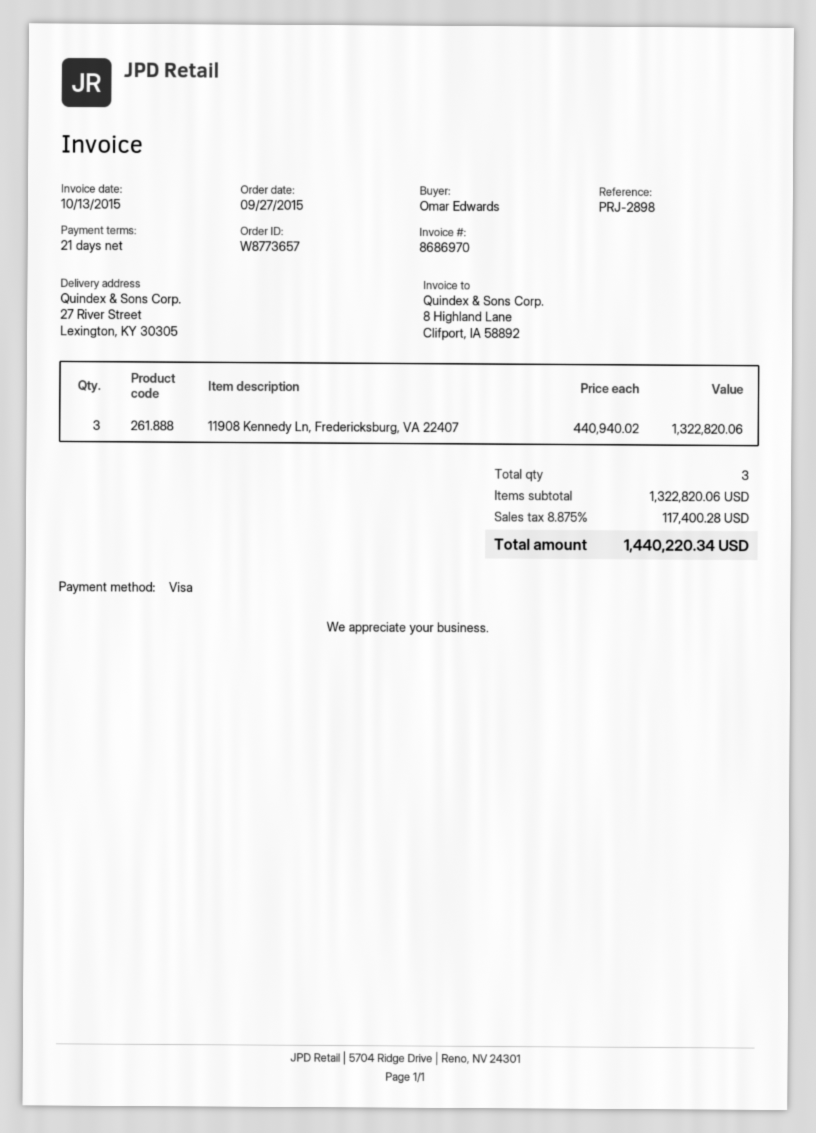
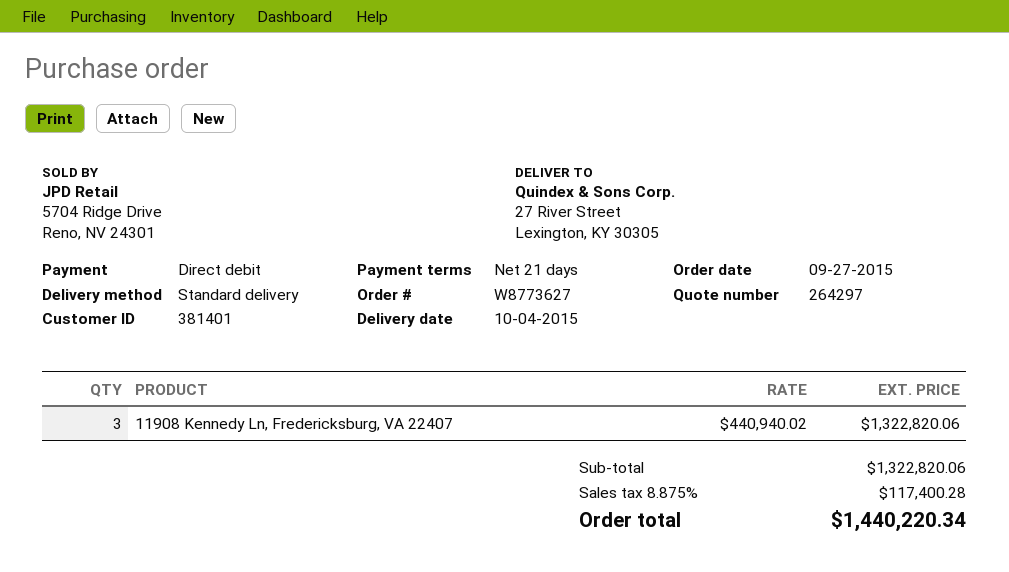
order number: W8773657 -> W8773627
payment method: Visa -> direct debit

